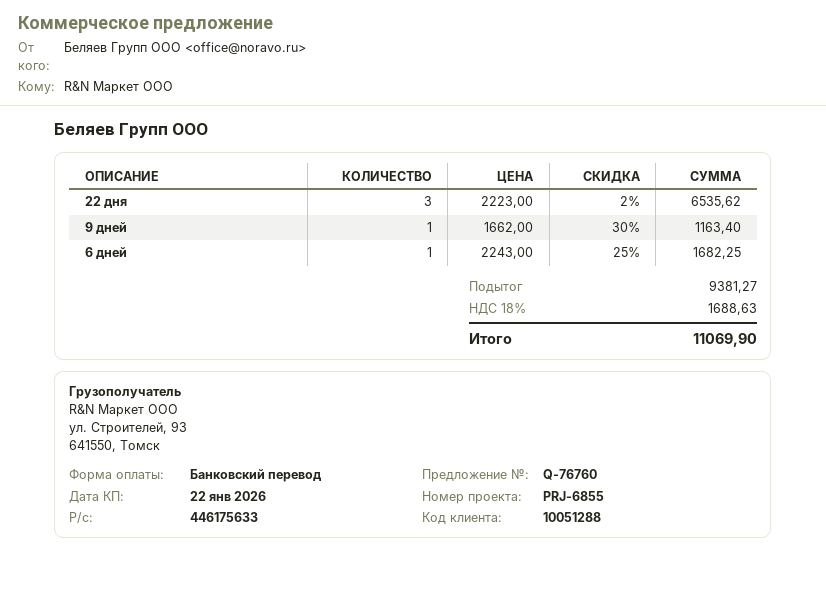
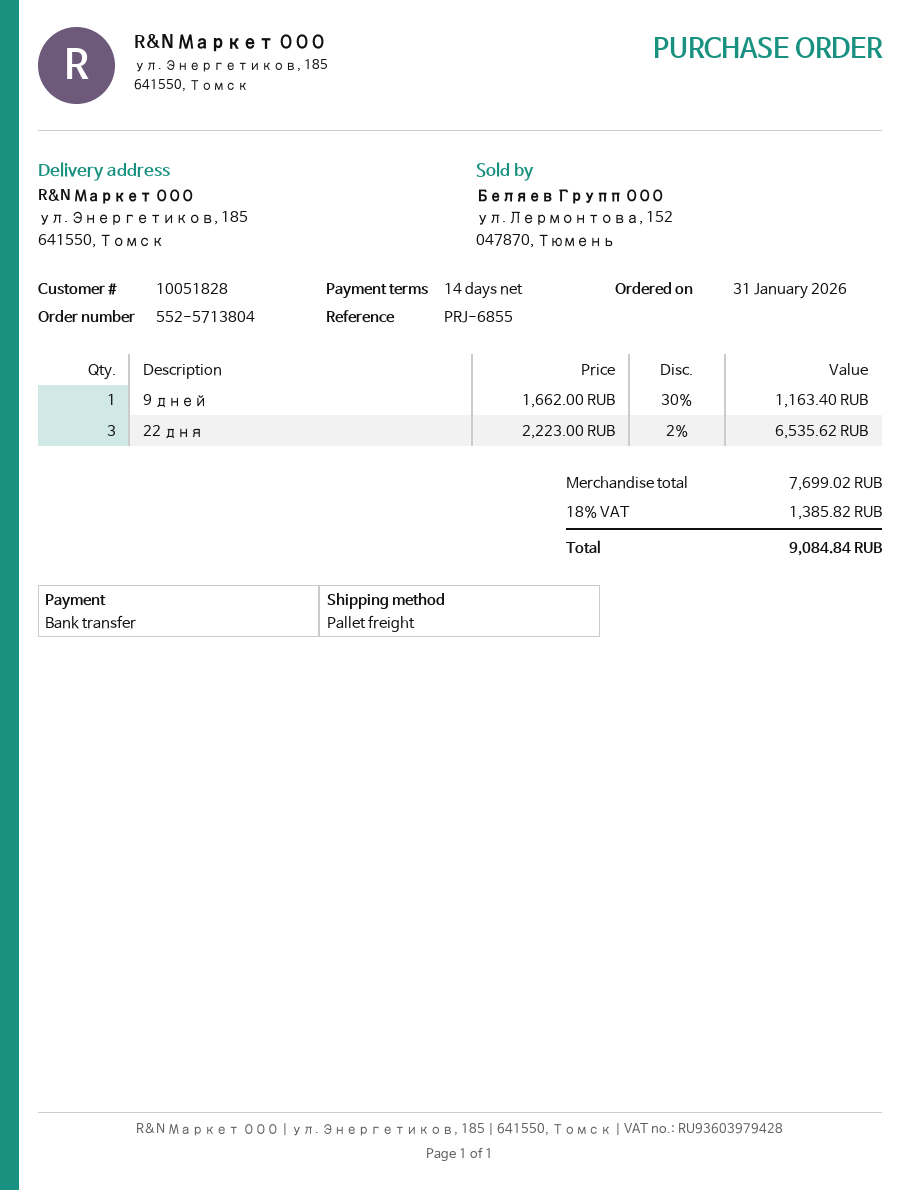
customer number: 10051288 -> 10051828
ship to: ул. Строителей, 93, 641550, Томск -> ул. Энергетиков, 185, 641550, Томск
6 дней: 1 x 2243.00 - 25% = 1682.25 -> none
subtotal: 9381.27 -> 7699.02
tax: 18% = 1688.63 -> 18% = 1385.82
total: 11069.90 -> 9084.84

